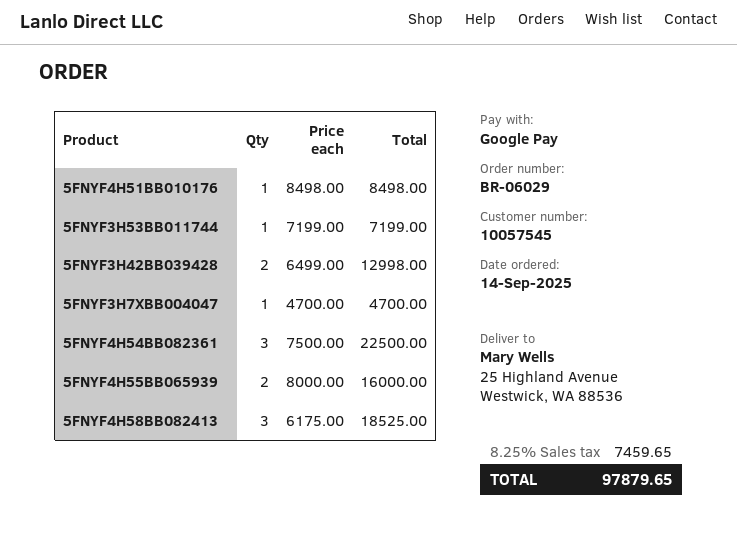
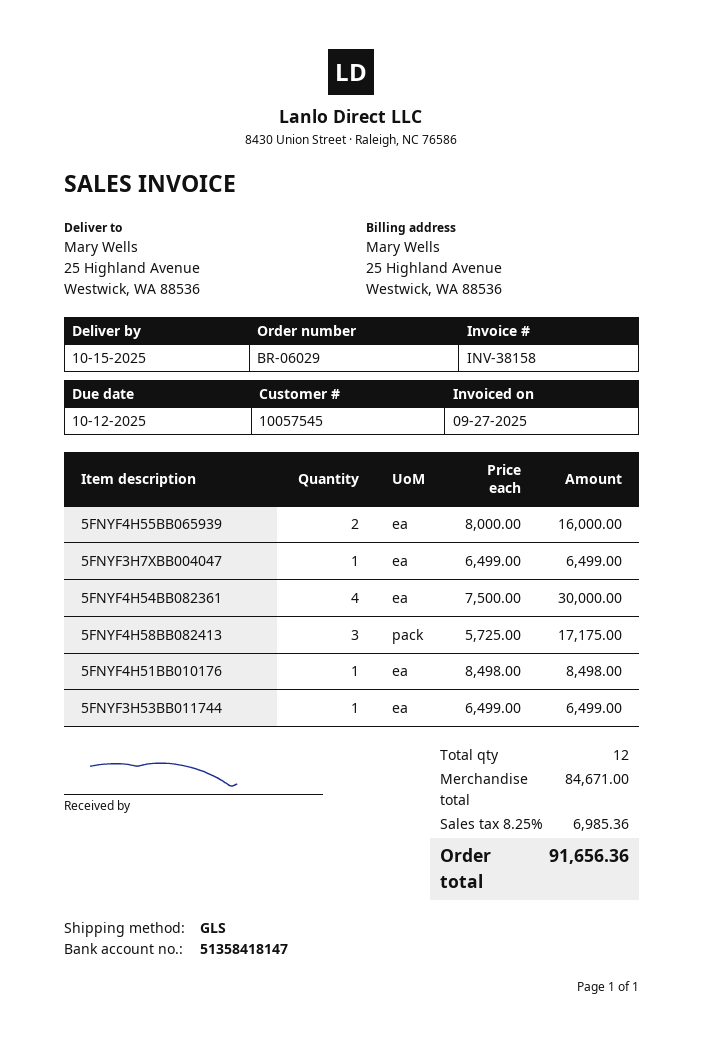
5FNYF3H53BB011744: 1 x 7199.00 = 7199.00 -> 1 x 6499.00 = 6499.00
5FNYF3H42BB039428: 2 x 6499.00 = 12998.00 -> none
5FNYF3H7XBB004047: 1 x 4700.00 = 4700.00 -> 1 x 6499.00 = 6499.00
5FNYF4H54BB082361: 3 x 7500.00 = 22500.00 -> 4 x 7500.00 = 30000.00
5FNYF4H58BB082413: 3 x 6175.00 = 18525.00 -> 3 x 5725.00 = 17175.00
tax: 8.25% = 7459.65 -> 8.25% = 6985.36
total: 97879.65 -> 91656.36

